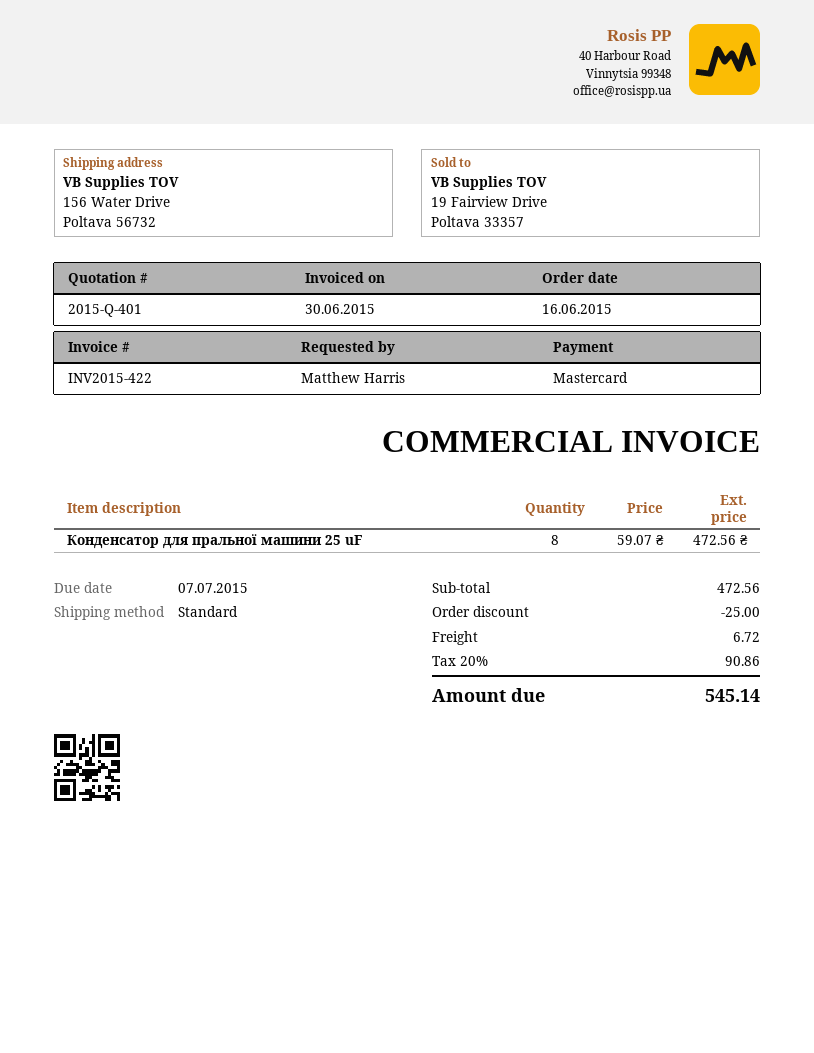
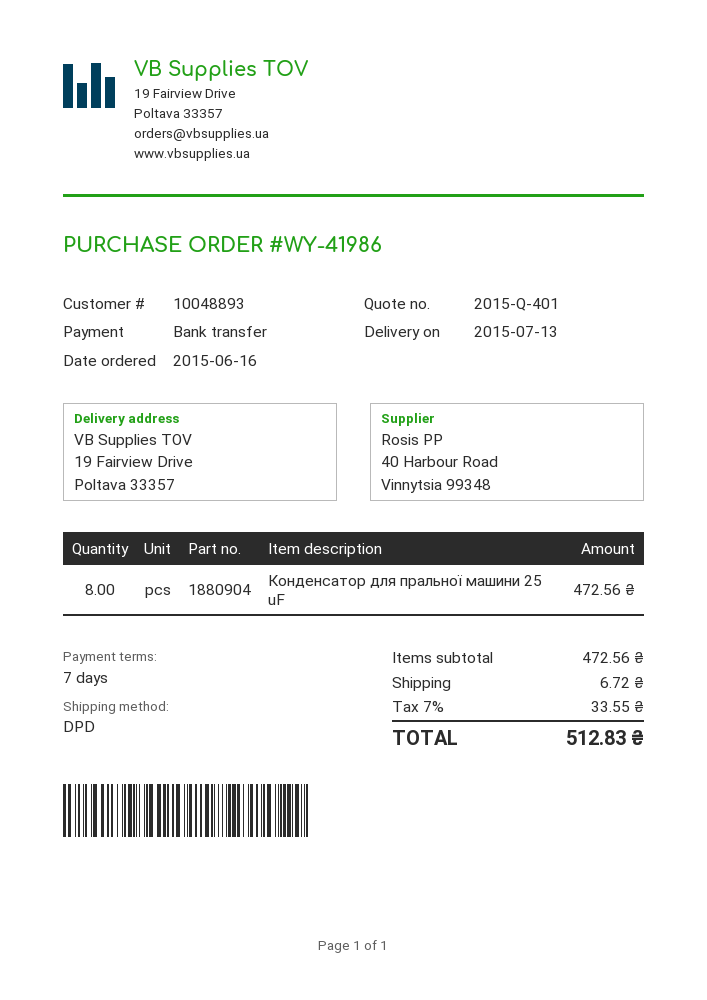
payment method: Mastercard -> bank transfer
shipping method: standard -> DPD
ship to: 156 Water Drive, Poltava 56732 -> 19 Fairview Drive, Poltava 33357
discount: 25.00 -> none
tax: 20% = 90.86 -> 7% = 33.55
total: 545.14 -> 512.83

